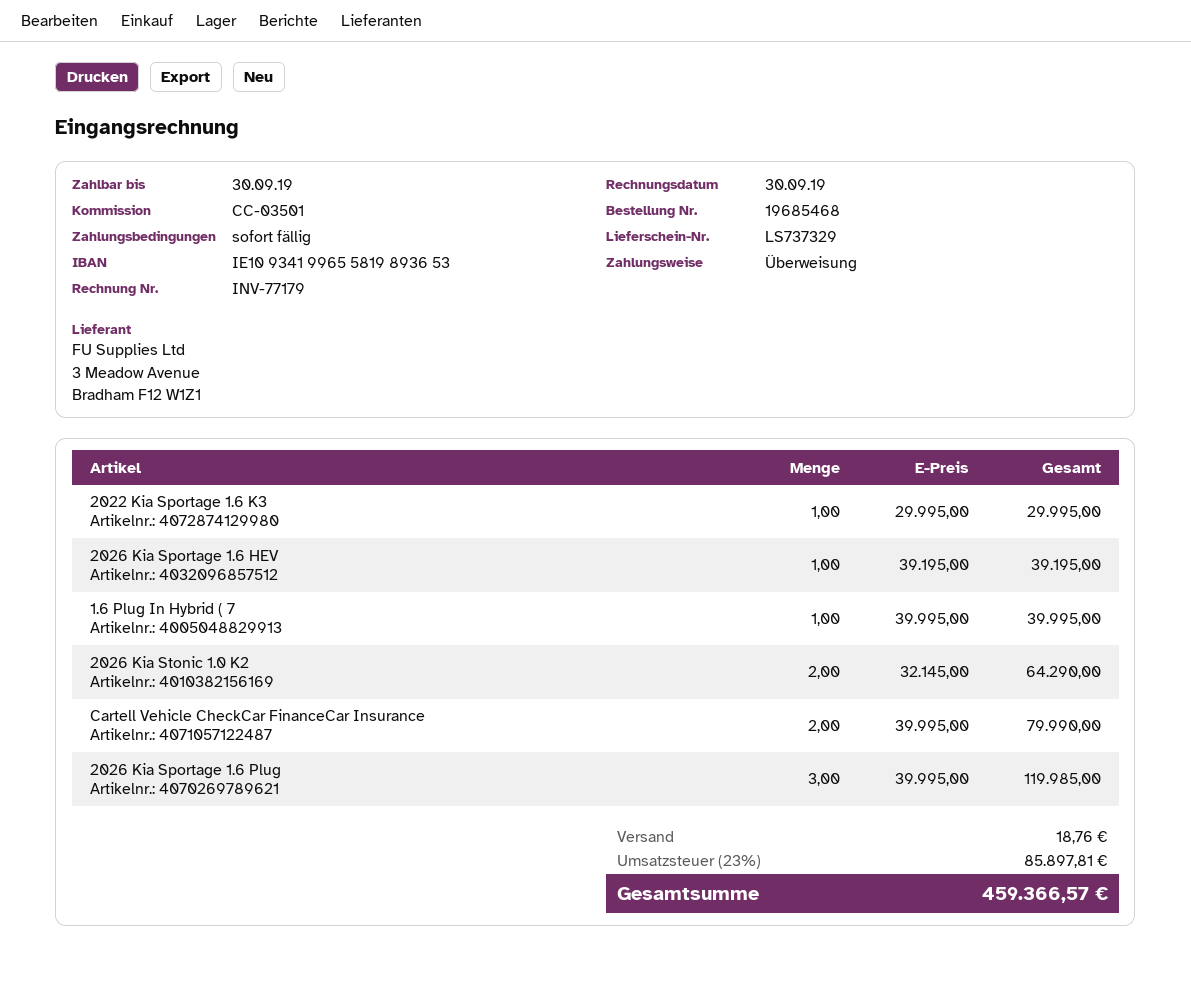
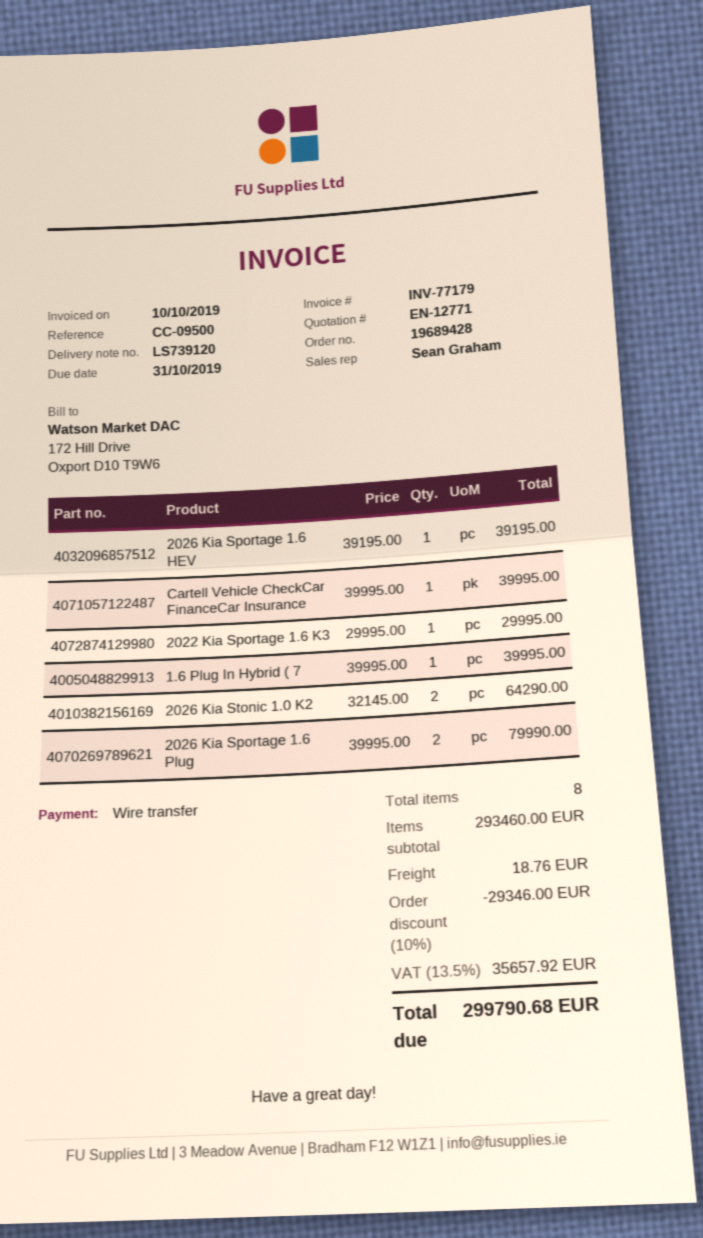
order number: 19685468 -> 19689428
delivery note number: LS737329 -> LS739120
invoice date: 2019-09-30 -> 2019-10-10
due date: 2019-09-30 -> 2019-10-31
reference: CC-03501 -> CC-09500
Cartell Vehicle CheckCar FinanceCar Insurance: 2 x 39995.00 = 79990.00 -> 1 x 39995.00 = 39995.00
2026 Kia Sportage 1.6 Plug: 3 x 39995.00 = 119985.00 -> 2 x 39995.00 = 79990.00
discount: none -> 10% = 29346.00
tax: 23% = 85897.81 -> 13.5% = 35657.92
total: 459366.57 -> 299790.68

